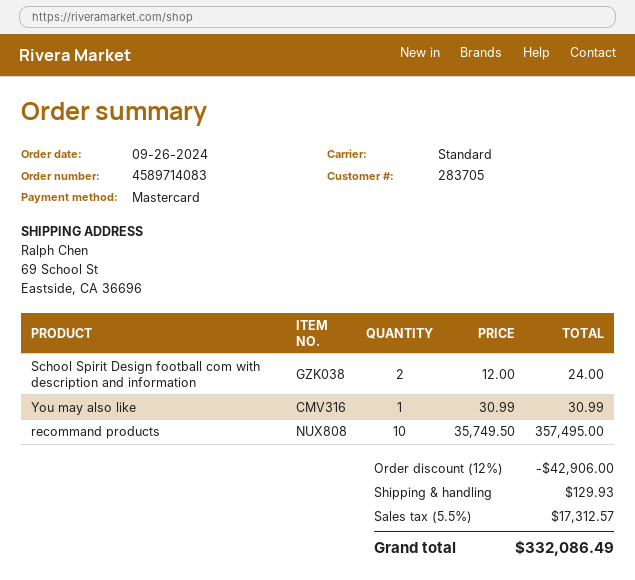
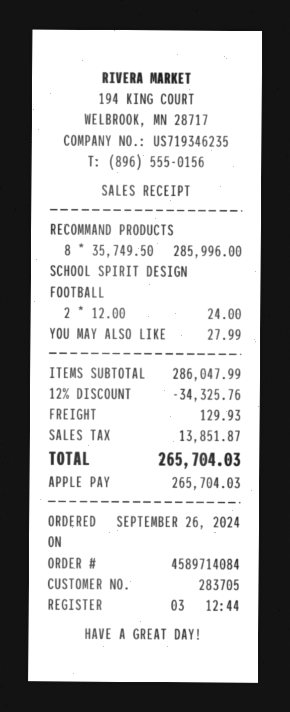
order number: 4589714083 -> 4589714084
payment method: Mastercard -> Apple Pay
You may also like: 1 x 30.99 = 30.99 -> 1 x 27.99 = 27.99
recommand products: 10 x 35749.50 = 357495.00 -> 8 x 35749.50 = 285996.00
discount: 12% = 42906.00 -> 12% = 34325.76
tax: 17312.57 -> 13851.87
total: 332086.49 -> 265704.03

